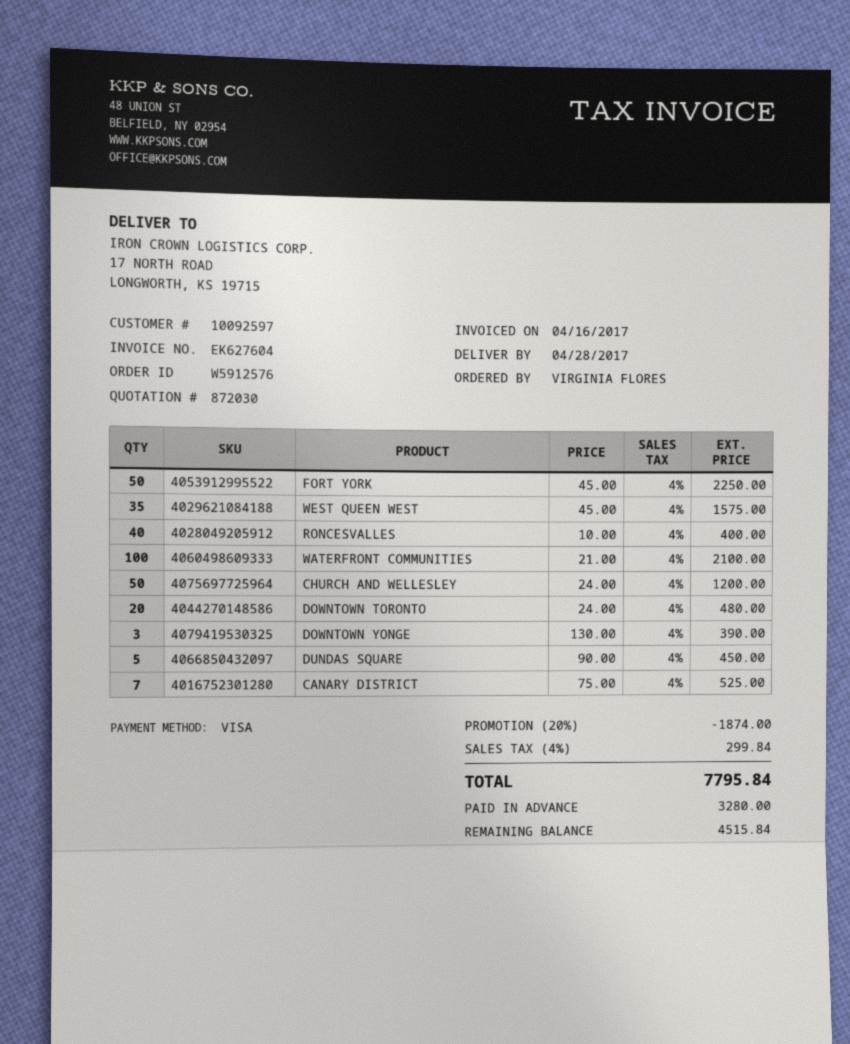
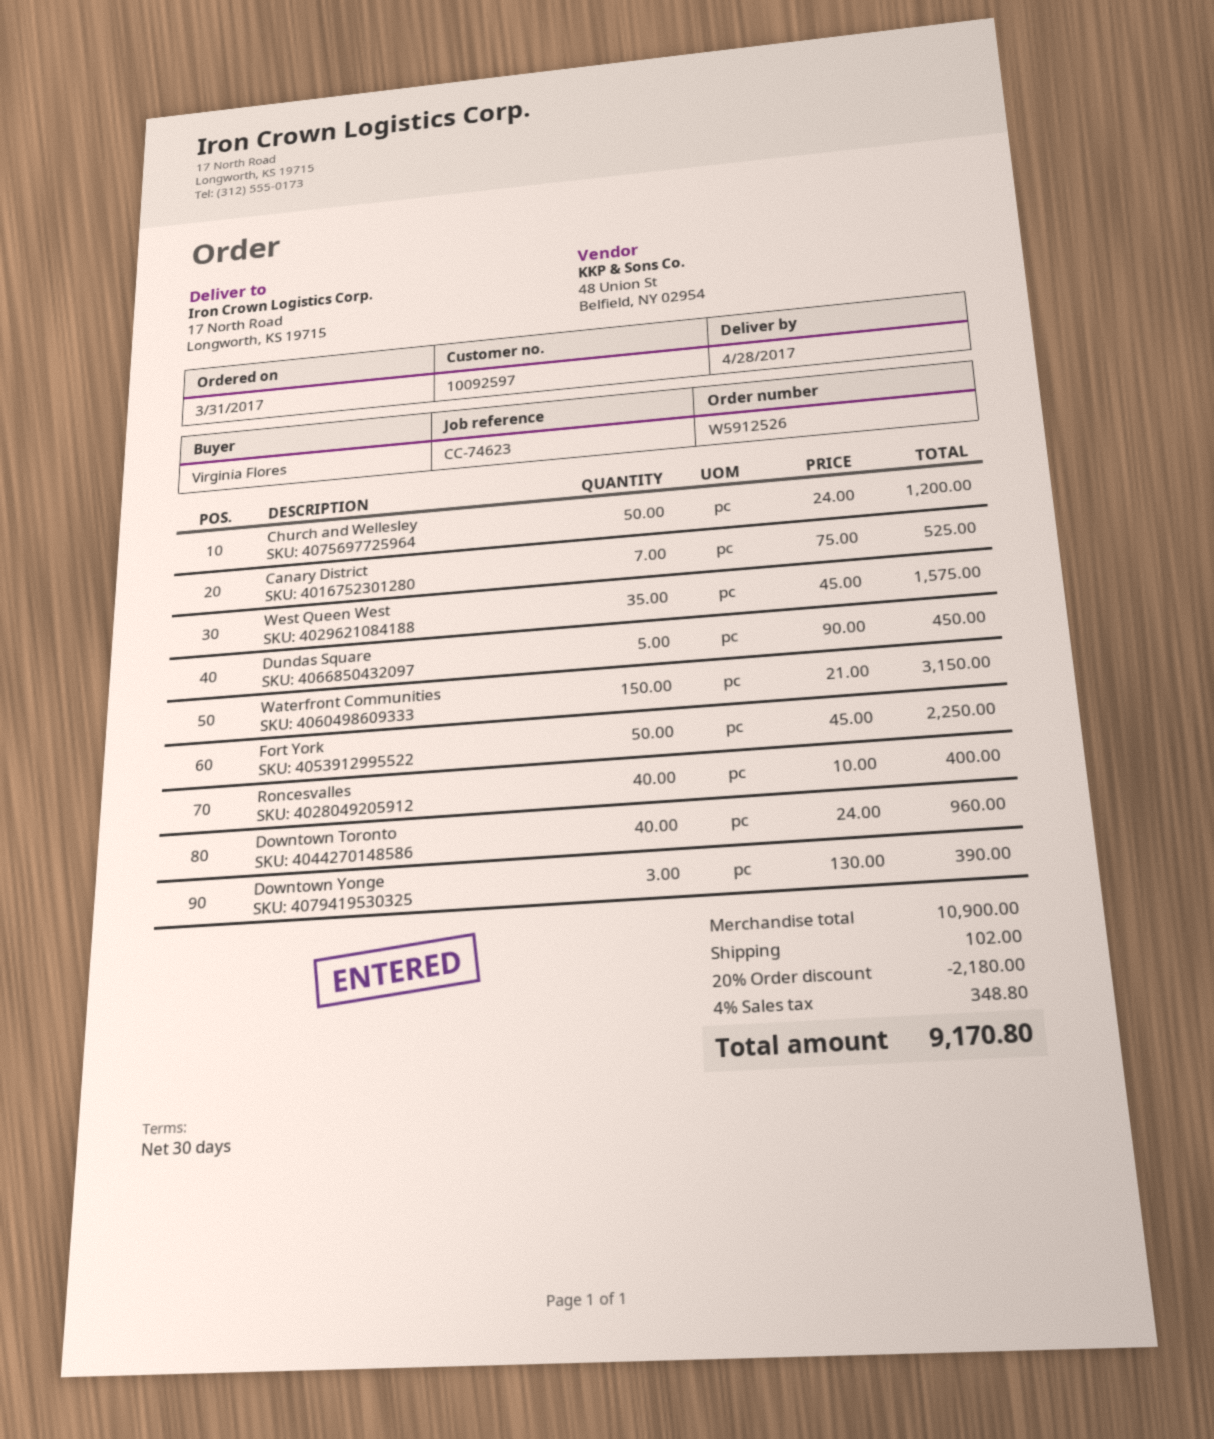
order number: W5912576 -> W5912526
WATERFRONT COMMUNITIES: 100 x 21.00 = 2100.00 -> 150 x 21.00 = 3150.00
DOWNTOWN TORONTO: 20 x 24.00 = 480.00 -> 40 x 24.00 = 960.00
discount: 20% = 1874.00 -> 20% = 2180.00
shipping: none -> 102.00
tax: 4% = 299.84 -> 4% = 348.80
total: 7795.84 -> 9170.80

